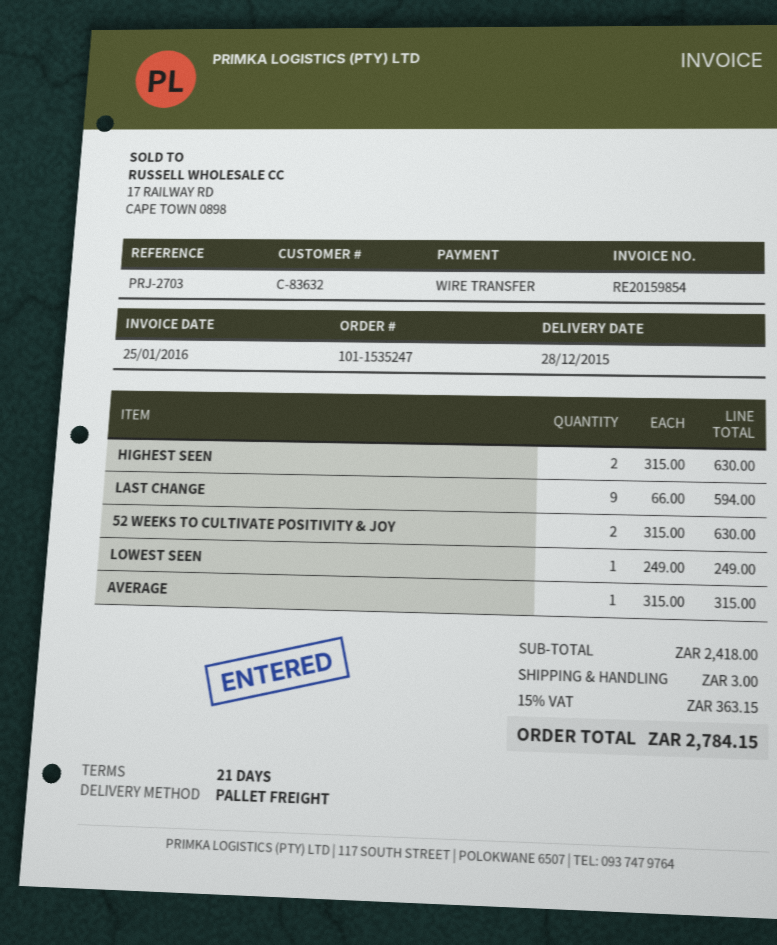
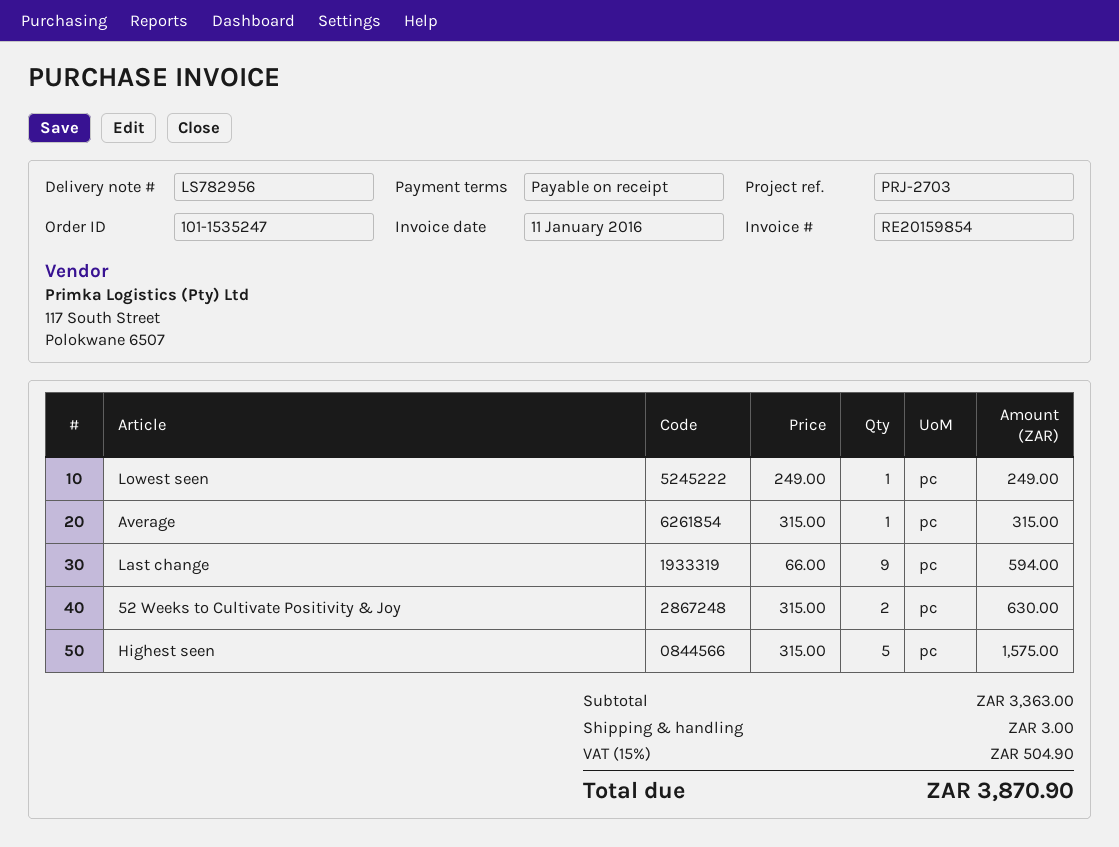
invoice date: 2016-01-25 -> 2016-01-11
payment terms: 21 days -> on receipt
HIGHEST SEEN: 2 x 315.00 = 630.00 -> 5 x 315.00 = 1575.00
subtotal: 2418.00 -> 3363.00
tax: 15% = 363.15 -> 15% = 504.90
total: 2784.15 -> 3870.90

